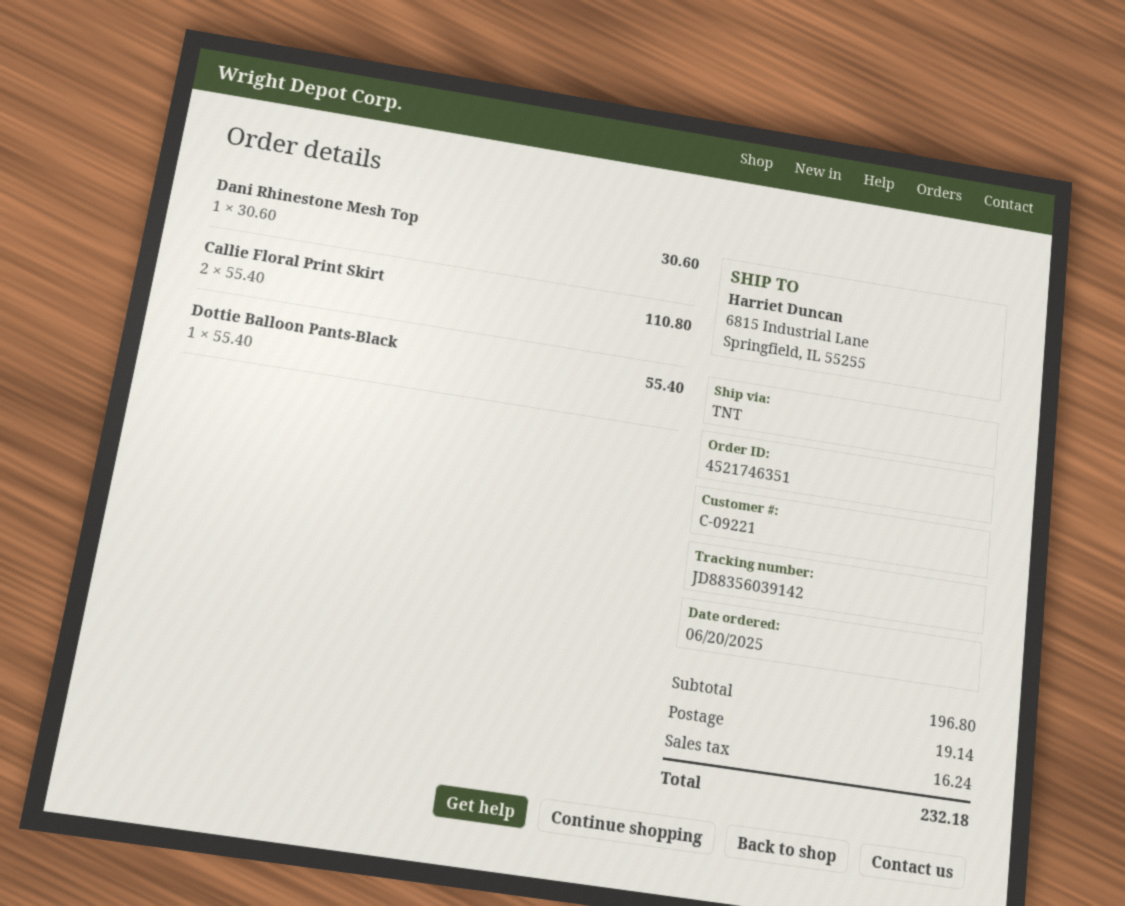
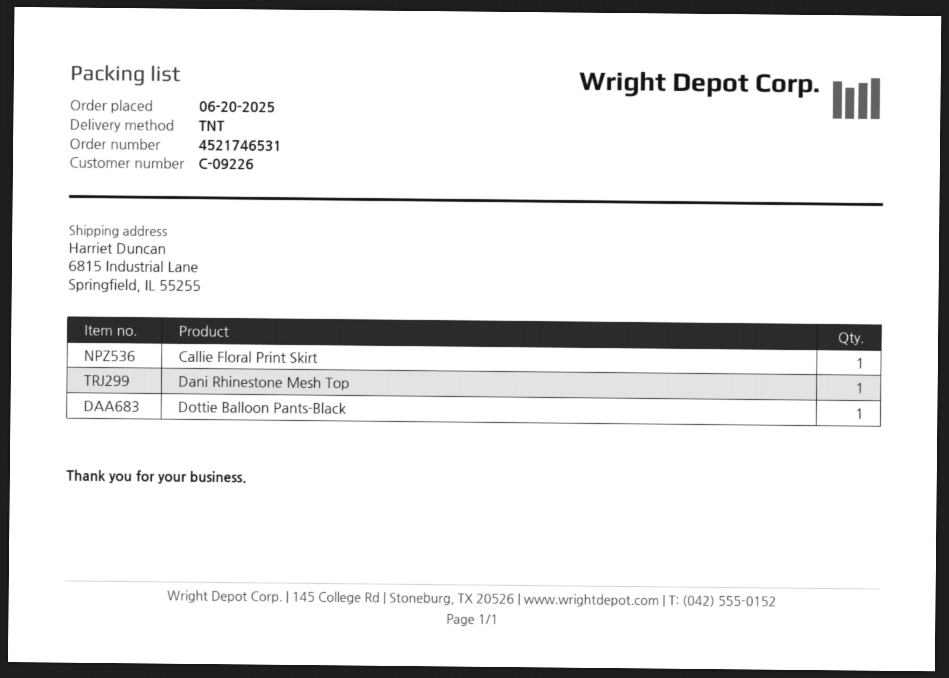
order number: 4521746351 -> 4521746531
customer number: C-09221 -> C-09226
Callie Floral Print Skirt: 2 -> 1

